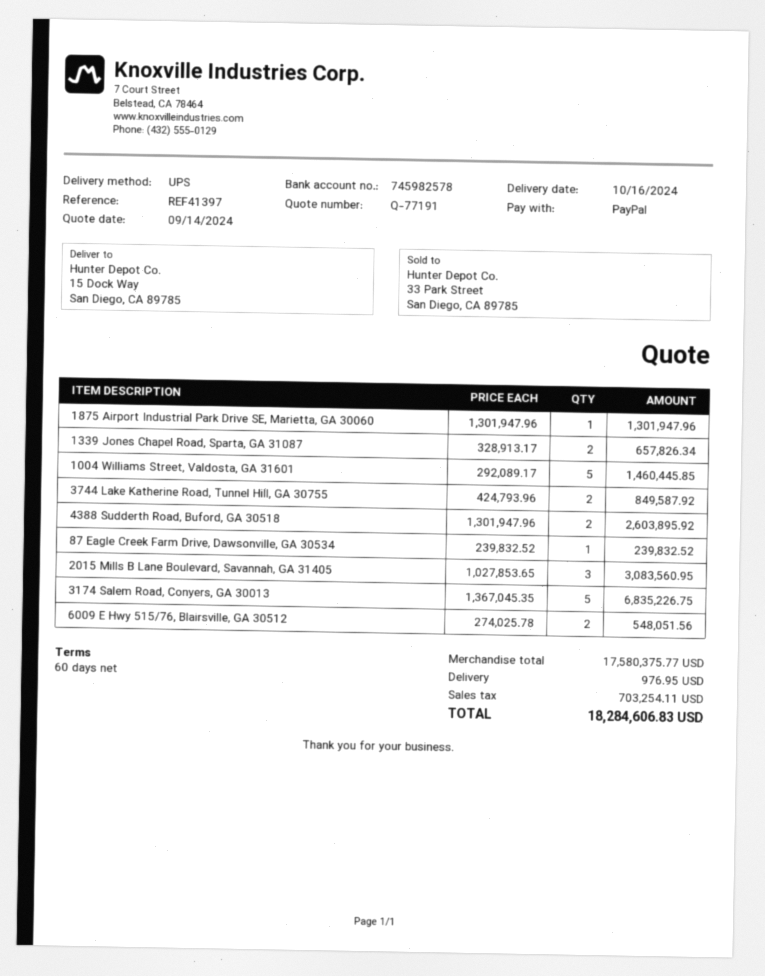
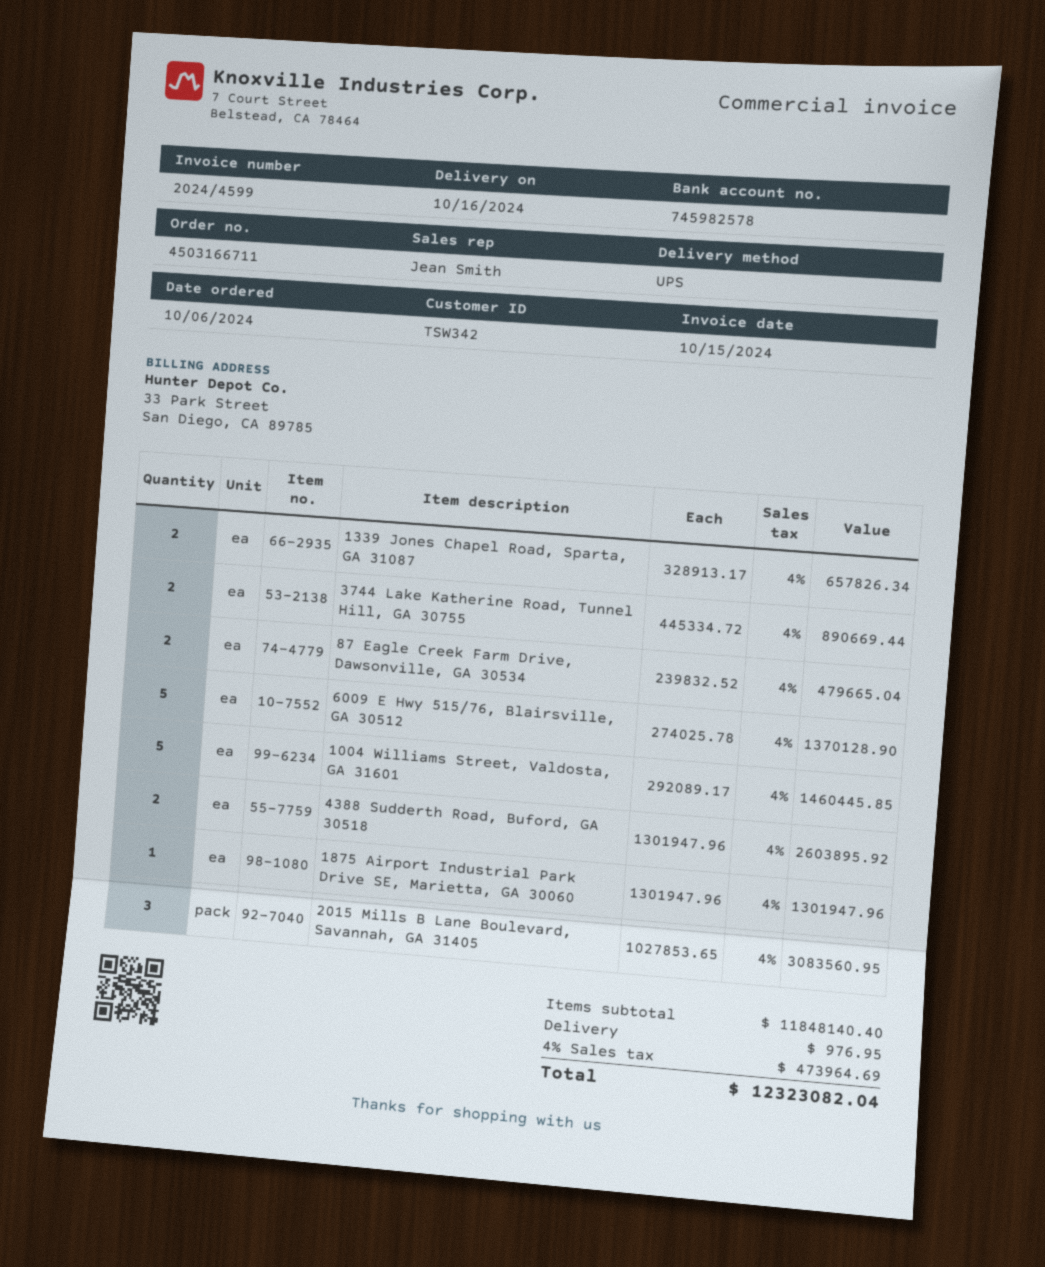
3744 Lake Katherine Road, Tunnel Hill, GA 30755: 2 x 424793.96 = 849587.92 -> 2 x 445334.72 = 890669.44
87 Eagle Creek Farm Drive, Dawsonville, GA 30534: 1 x 239832.52 = 239832.52 -> 2 x 239832.52 = 479665.04
3174 Salem Road, Conyers, GA 30013: 5 x 1367045.35 = 6835226.75 -> none
6009 E Hwy 515/76, Blairsville, GA 30512: 2 x 274025.78 = 548051.56 -> 5 x 274025.78 = 1370128.90
subtotal: 17580375.77 -> 11848140.40
tax: 703254.11 -> 473964.69
total: 18284606.83 -> 12323082.04

